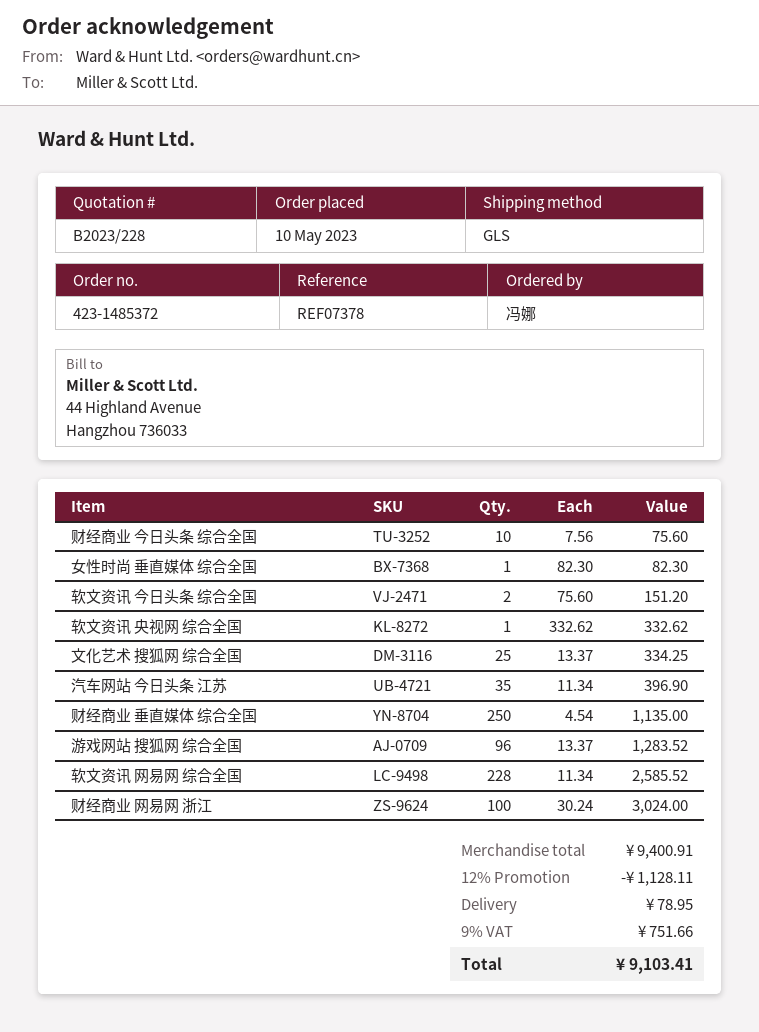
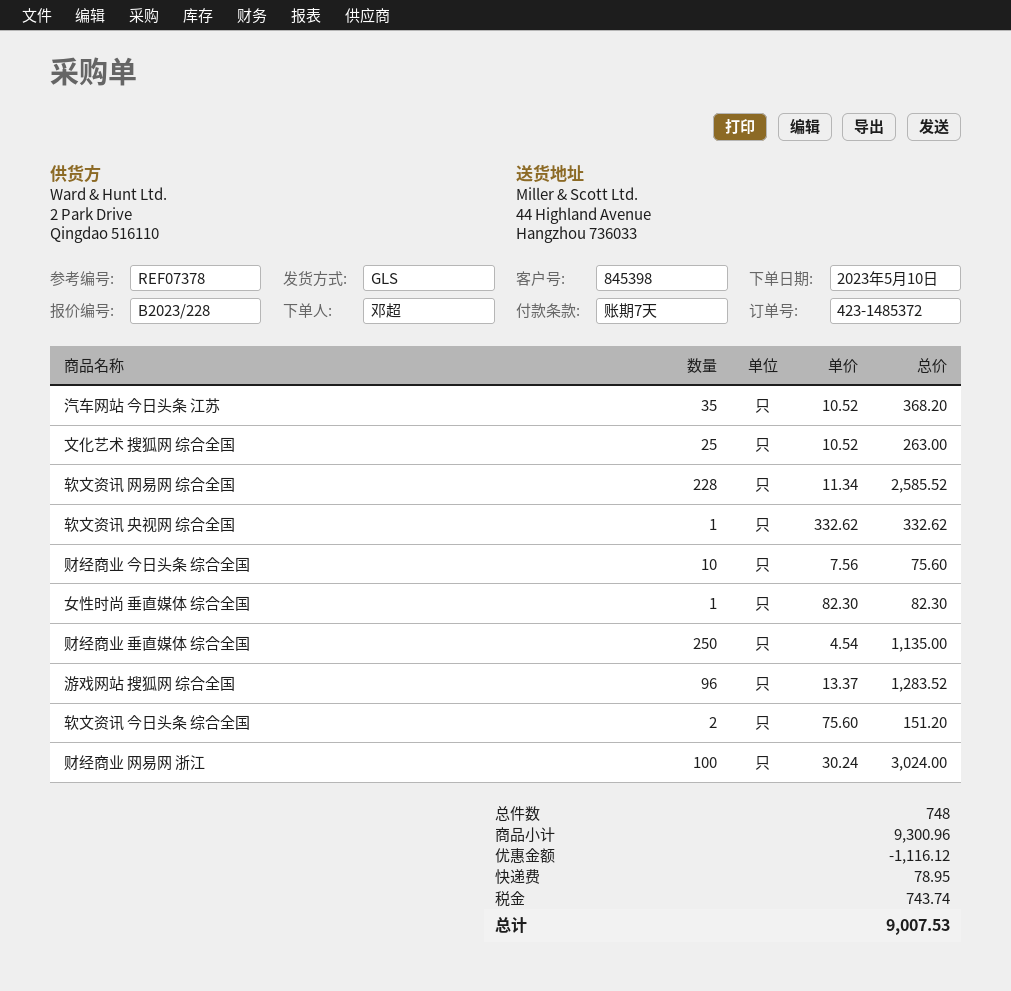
ordered by: 冯娜 -> 邓超
文化艺术 搜狐网 综合全国: 25 x 13.37 = 334.25 -> 25 x 10.52 = 263.00
汽车网站 今日头条 江苏: 35 x 11.34 = 396.90 -> 35 x 10.52 = 368.20
subtotal: 9400.91 -> 9300.96
discount: 1128.11 -> 1116.12
tax: 751.66 -> 743.74
total: 9103.41 -> 9007.53

